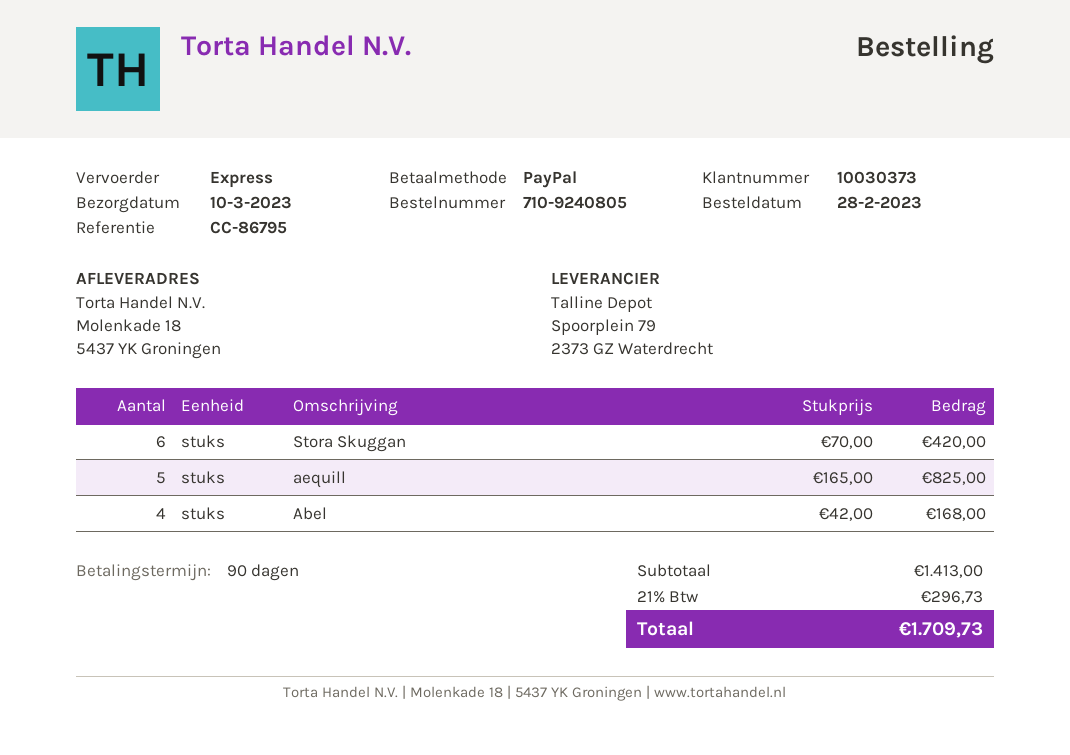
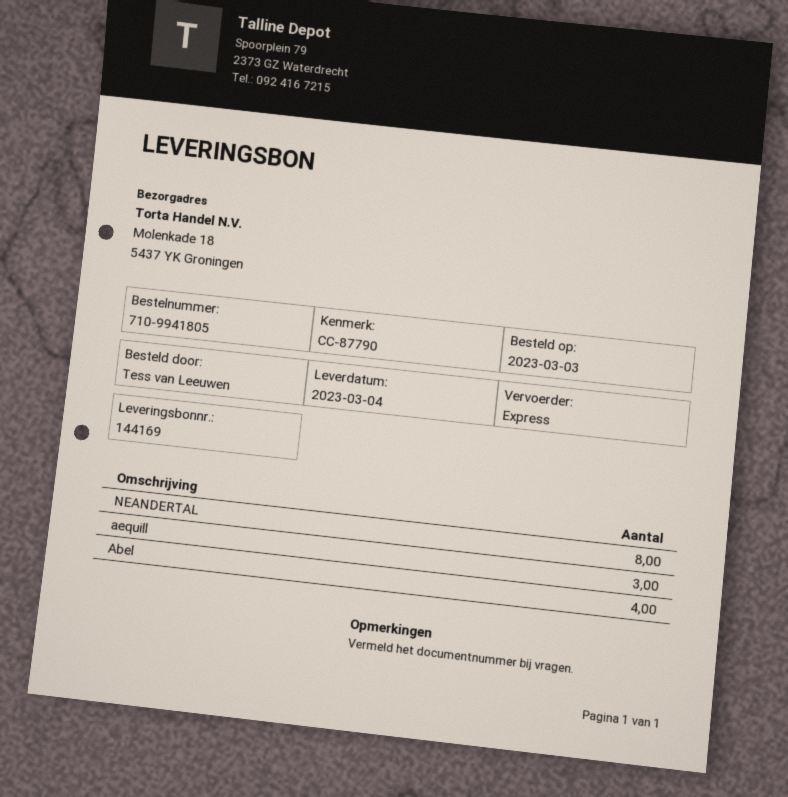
order number: 710-9240805 -> 710-9941805
order date: 2023-02-28 -> 2023-03-03
delivery date: 2023-03-10 -> 2023-03-04
reference: CC-86795 -> CC-87790
Stora Skuggan: 6 -> none
aequill: 5 -> 3
NEANDERTAL: none -> 8

